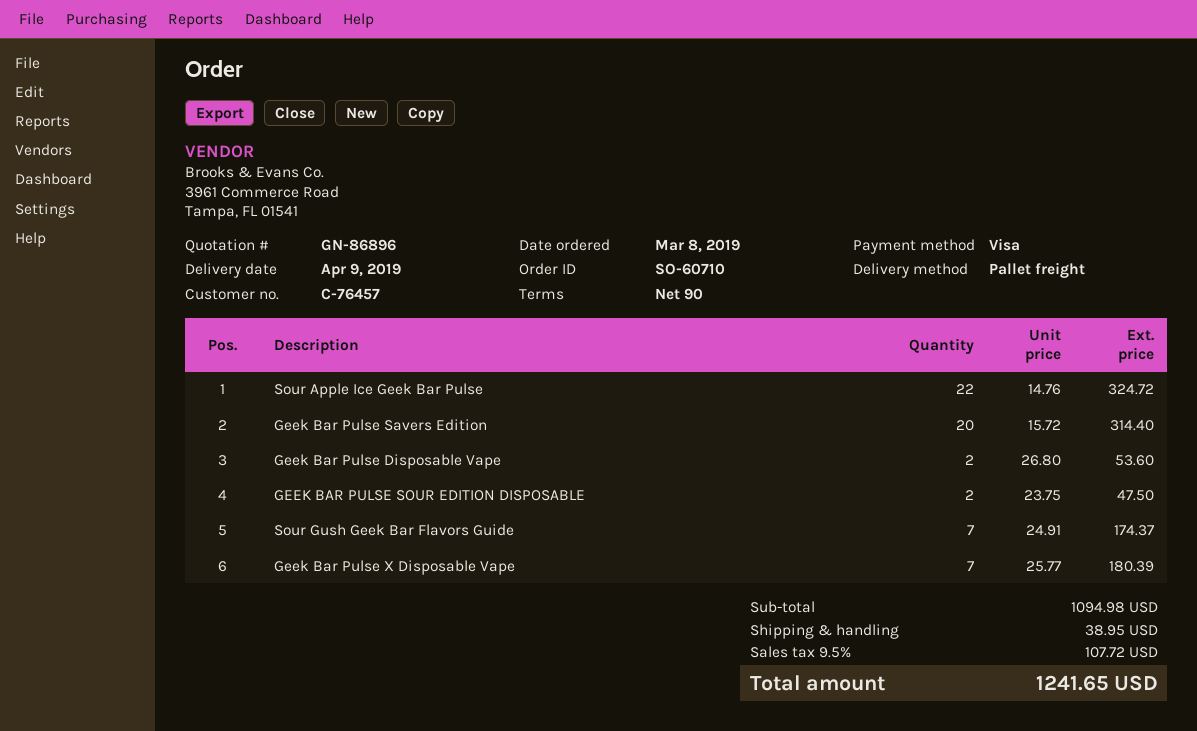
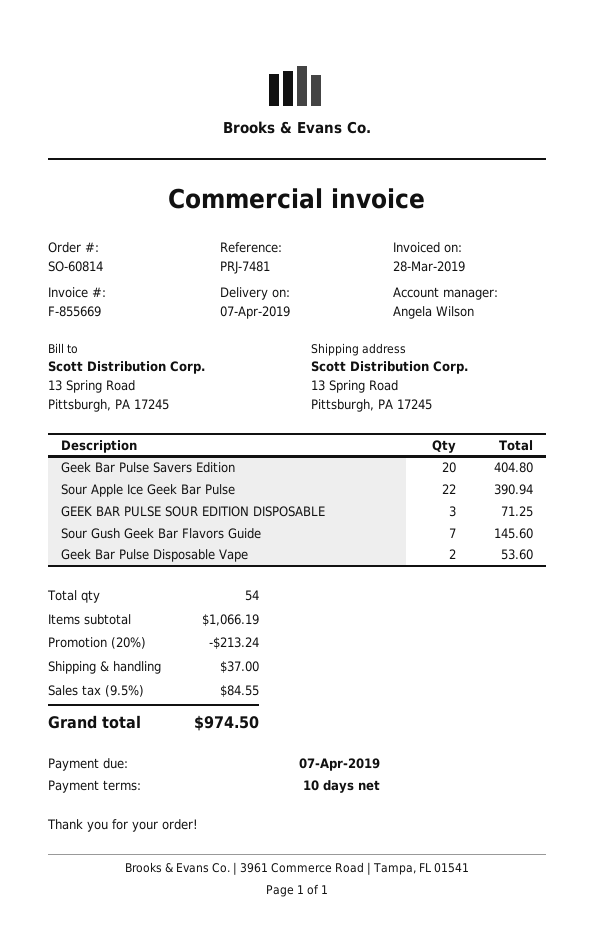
order number: SO-60710 -> SO-60814
delivery date: 2019-04-09 -> 2019-04-07
payment terms: 90 days -> 10 days
Sour Apple Ice Geek Bar Pulse: 22 for 324.72 -> 22 for 390.94
Geek Bar Pulse Savers Edition: 20 for 314.40 -> 20 for 404.80
GEEK BAR PULSE SOUR EDITION DISPOSABLE: 2 for 47.50 -> 3 for 71.25
Sour Gush Geek Bar Flavors Guide: 7 for 174.37 -> 7 for 145.60
Geek Bar Pulse X Disposable Vape: 7 for 180.39 -> none
subtotal: 1094.98 -> 1066.19
discount: none -> 20% = 213.24
shipping: 38.95 -> 37.00
tax: 9.5% = 107.72 -> 9.5% = 84.55
total: 1241.65 -> 974.50

